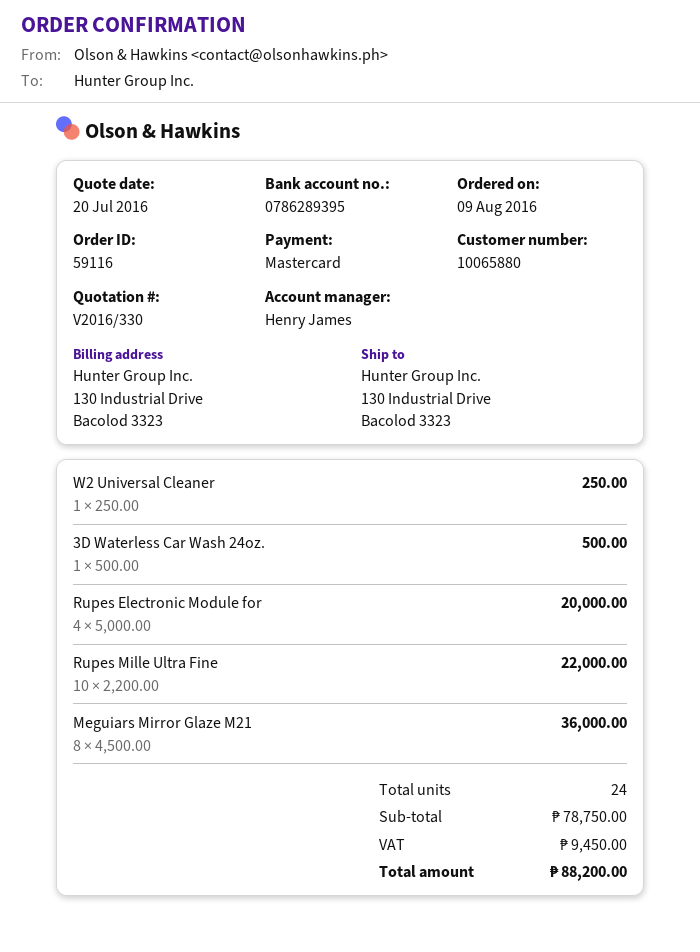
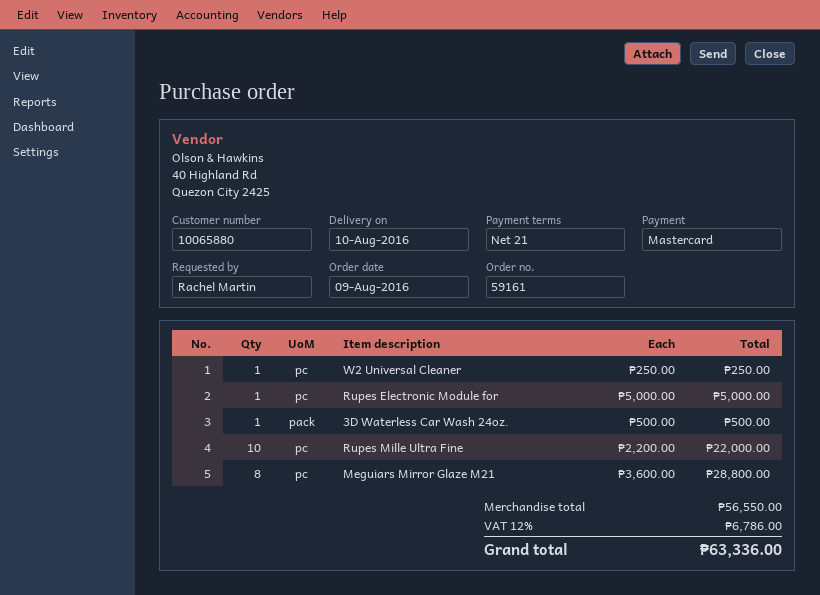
order number: 59116 -> 59161
Rupes Electronic Module for: 4 x 5000.00 = 20000.00 -> 1 x 5000.00 = 5000.00
Meguiars Mirror Glaze M21: 8 x 4500.00 = 36000.00 -> 8 x 3600.00 = 28800.00
subtotal: 78750.00 -> 56550.00
tax: 9450.00 -> 6786.00
total: 88200.00 -> 63336.00

